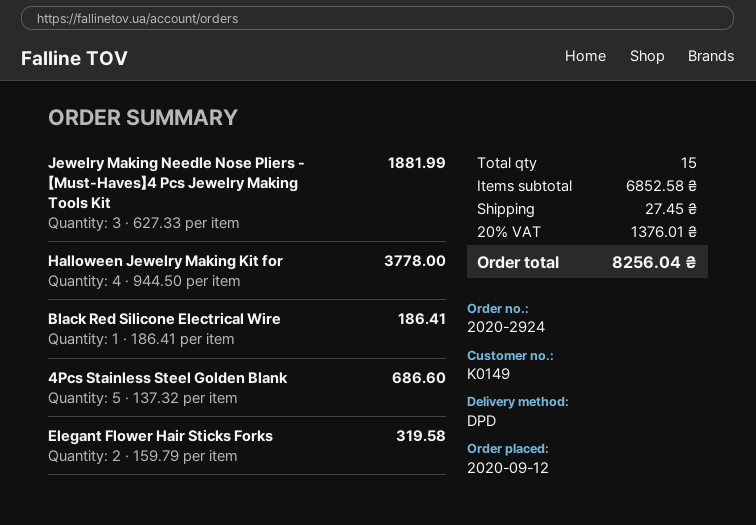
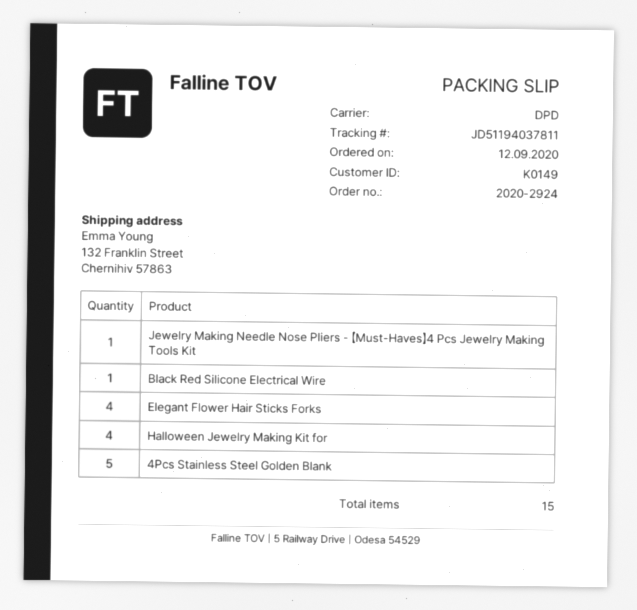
Jewelry Making Needle Nose Pliers - 【Must-Haves】4 Pcs Jewelry Making Tools Kit: 3 -> 1
Elegant Flower Hair Sticks Forks: 2 -> 4

